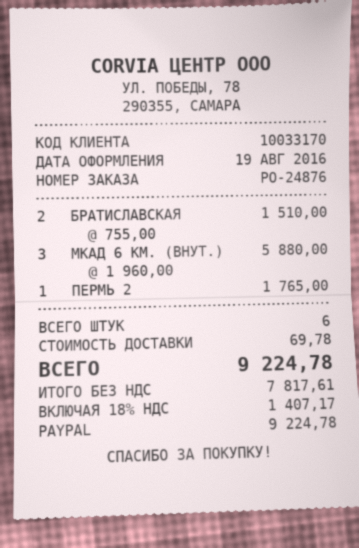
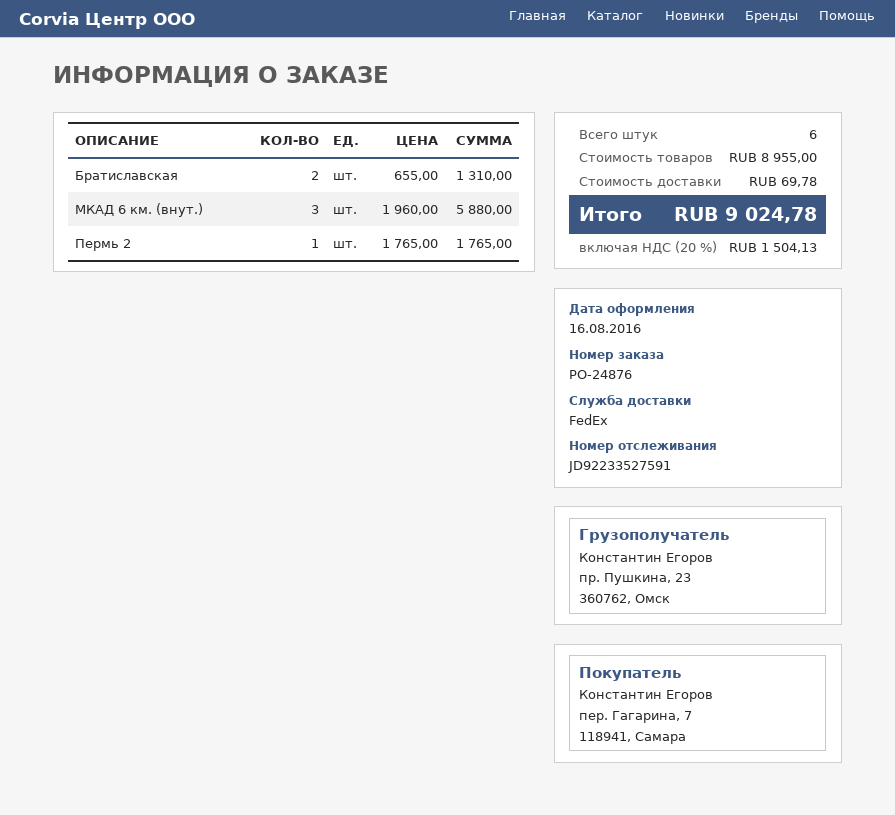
order date: 2016-08-19 -> 2016-08-16
БРАТИСЛАВСКАЯ: 2 x 755.00 = 1510.00 -> 2 x 655.00 = 1310.00
tax: 18% = 1407.17 -> 20% = 1504.13
total: 9224.78 -> 9024.78

